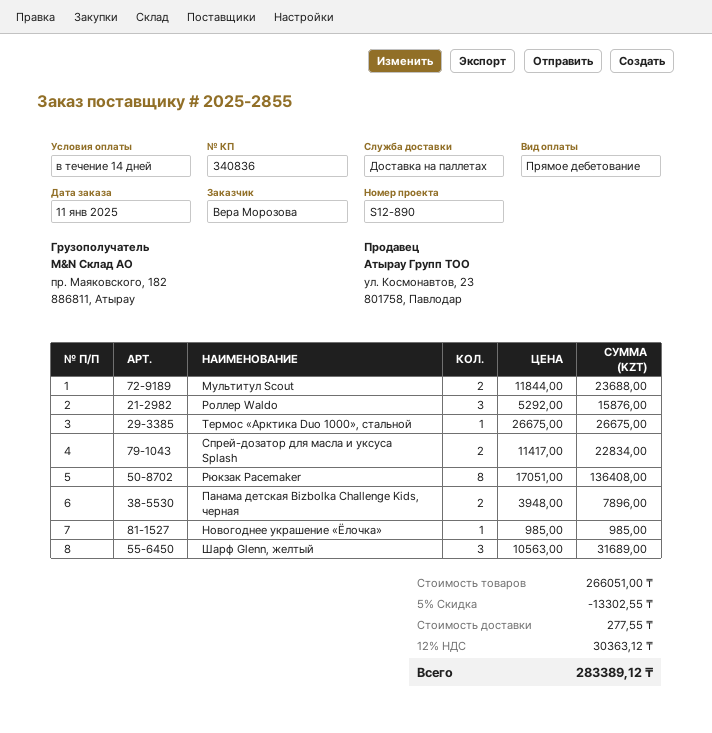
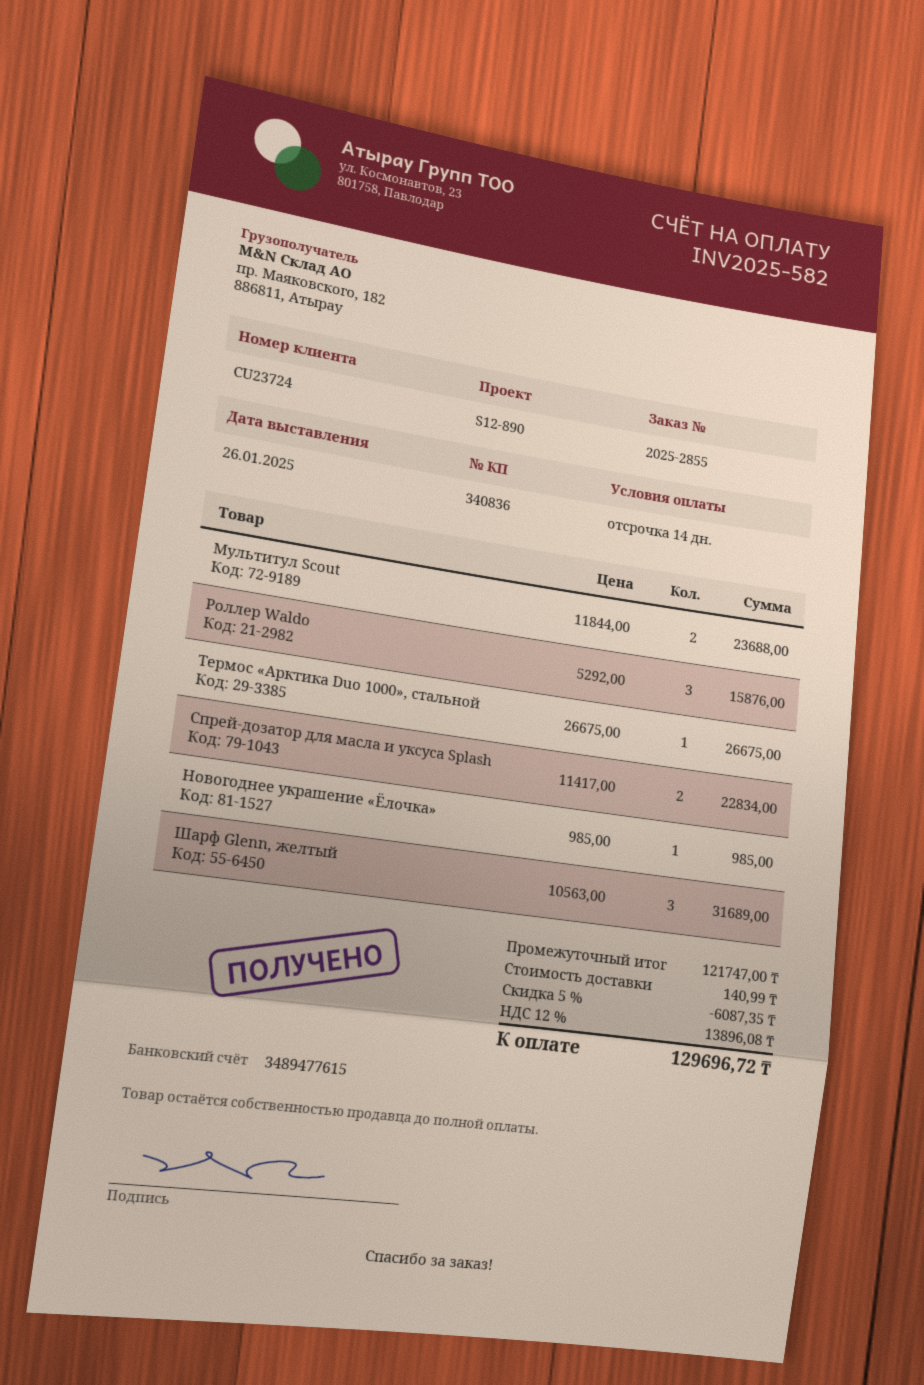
Рюкзак Pacemaker: 8 x 17051.00 = 136408.00 -> none
Панама детская Bizbolka Challenge Kids, черная: 2 x 3948.00 = 7896.00 -> none
subtotal: 266051.00 -> 121747.00
discount: 5% = 13302.55 -> 5% = 6087.35
shipping: 277.55 -> 140.99
tax: 12% = 30363.12 -> 12% = 13896.08
total: 283389.12 -> 129696.72

